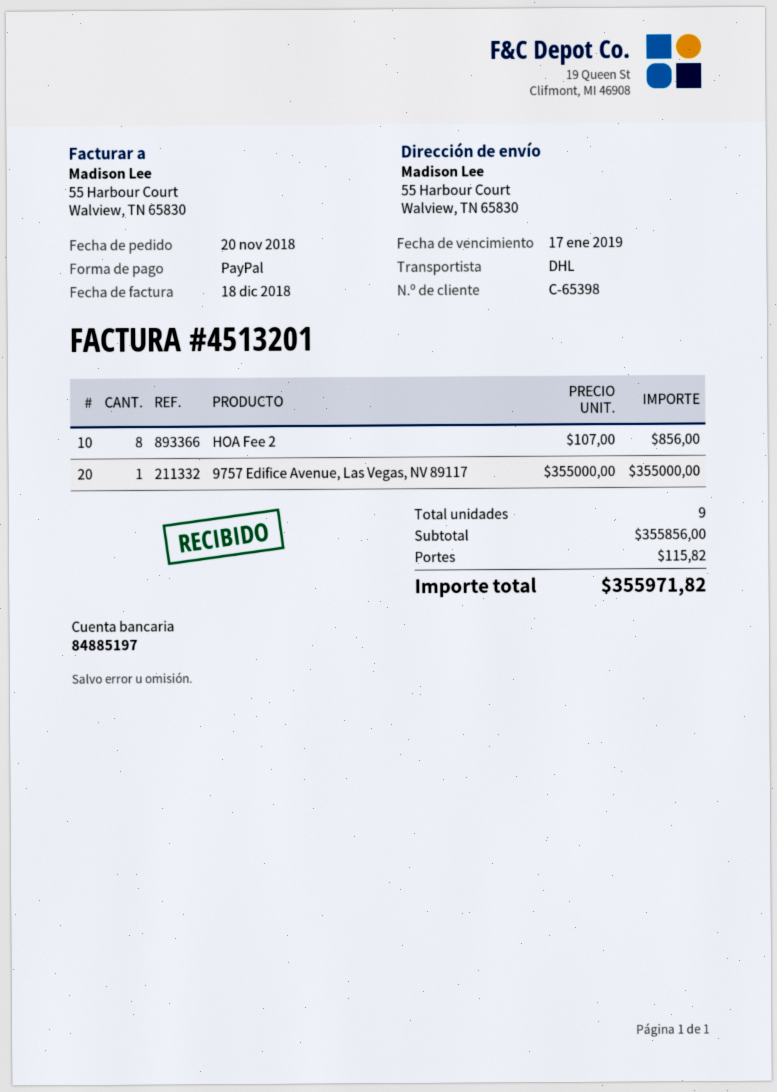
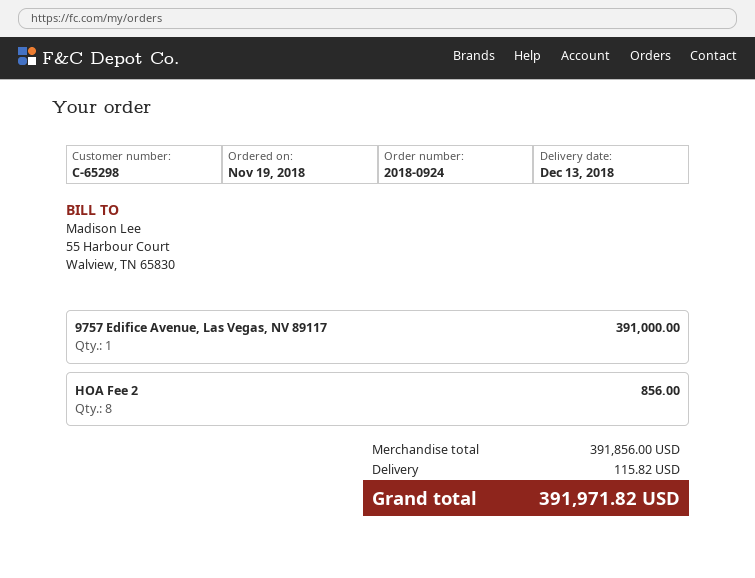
order date: 2018-11-20 -> 2018-11-19
customer number: C-65398 -> C-65298
9757 Edifice Avenue, Las Vegas, NV 89117: 1 for 355000.00 -> 1 for 391000.00
subtotal: 355856.00 -> 391856.00
total: 355971.82 -> 391971.82

